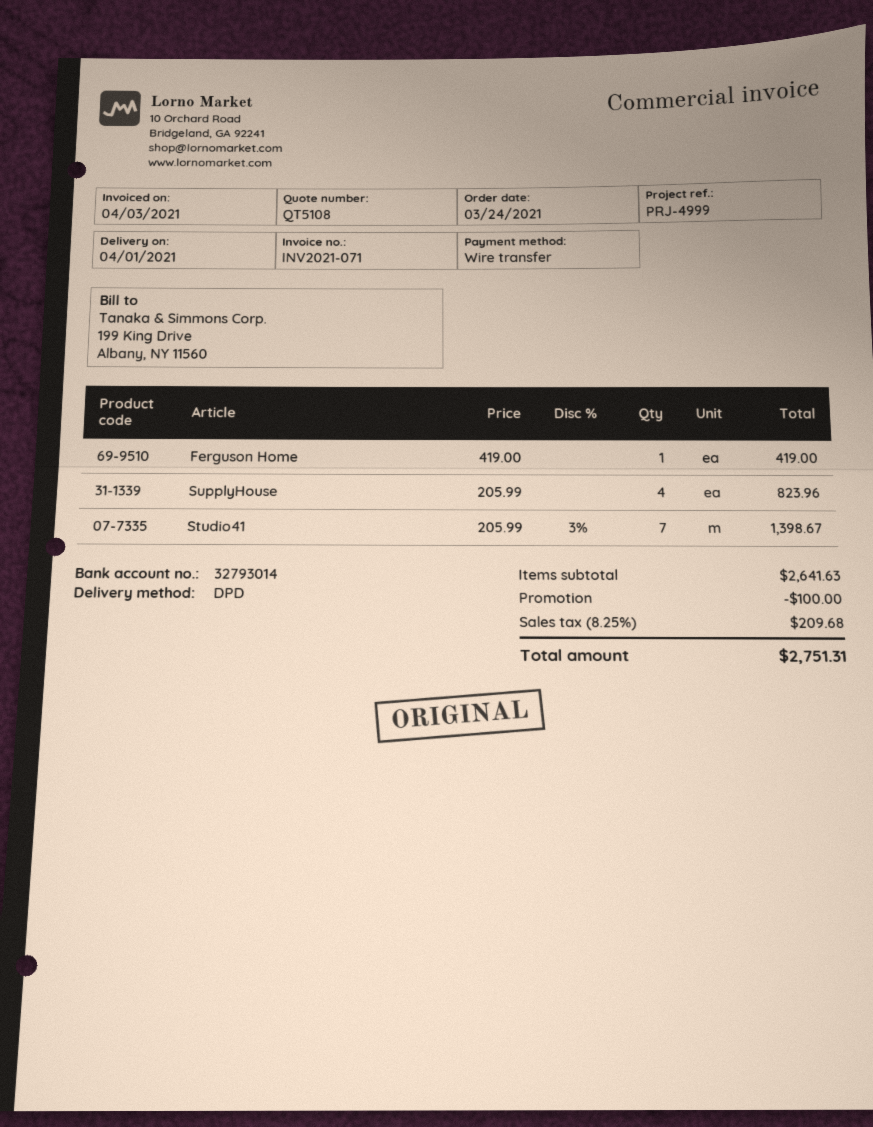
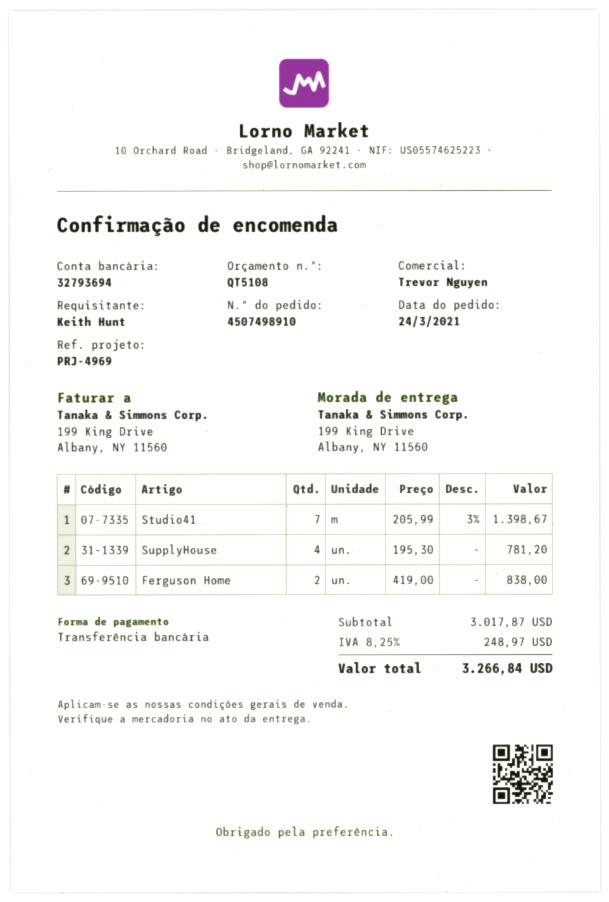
reference: PRJ-4999 -> PRJ-4969
bank account: 32793014 -> 32793694
Ferguson Home: 1 x 419.00 = 419.00 -> 2 x 419.00 = 838.00
SupplyHouse: 4 x 205.99 = 823.96 -> 4 x 195.30 = 781.20
subtotal: 2641.63 -> 3017.87
discount: 100.00 -> none
tax: 8.25% = 209.68 -> 8.25% = 248.97
total: 2751.31 -> 3266.84

